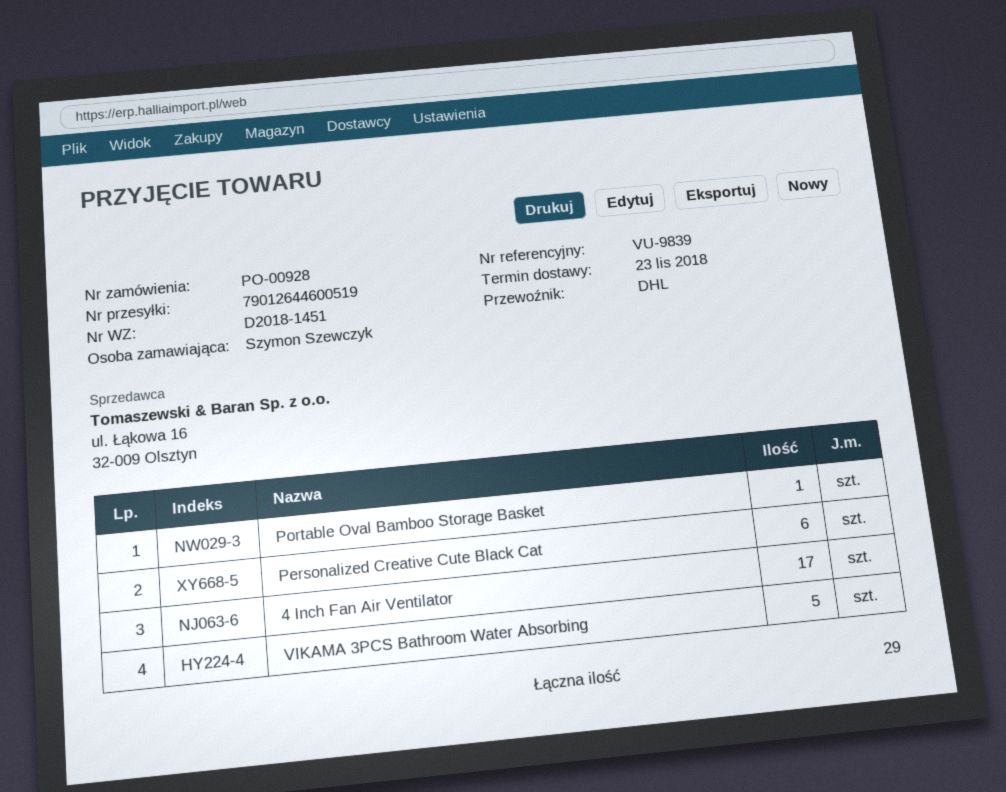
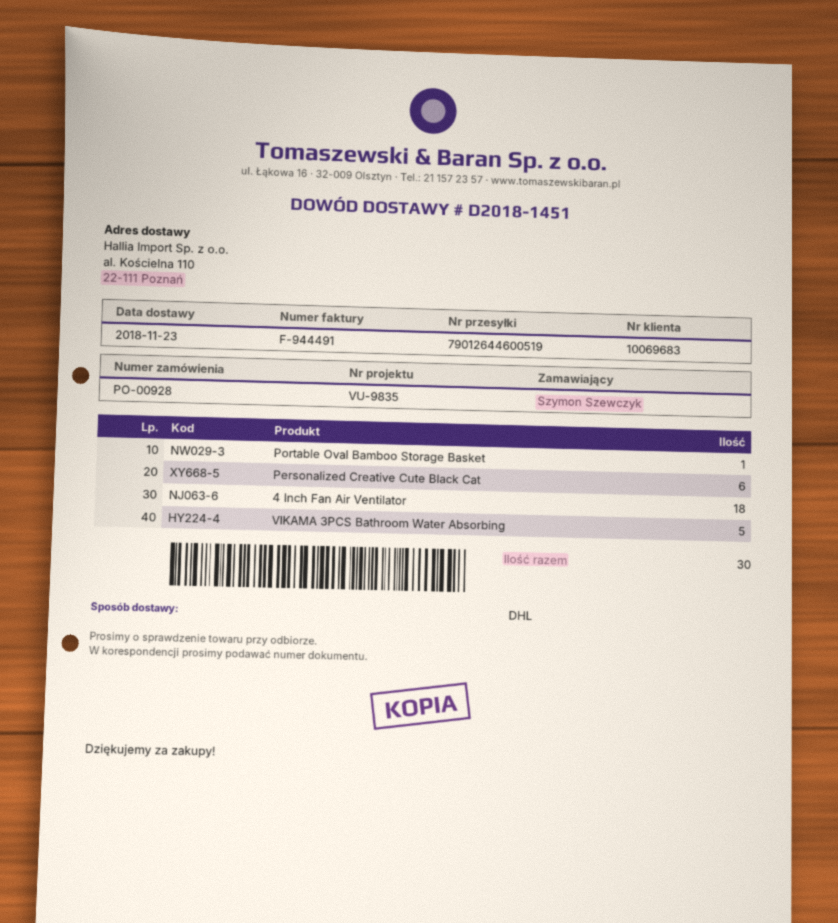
reference: VU-9839 -> VU-9835
4 Inch Fan Air Ventilator: 17 -> 18
total quantity: 29 -> 30

